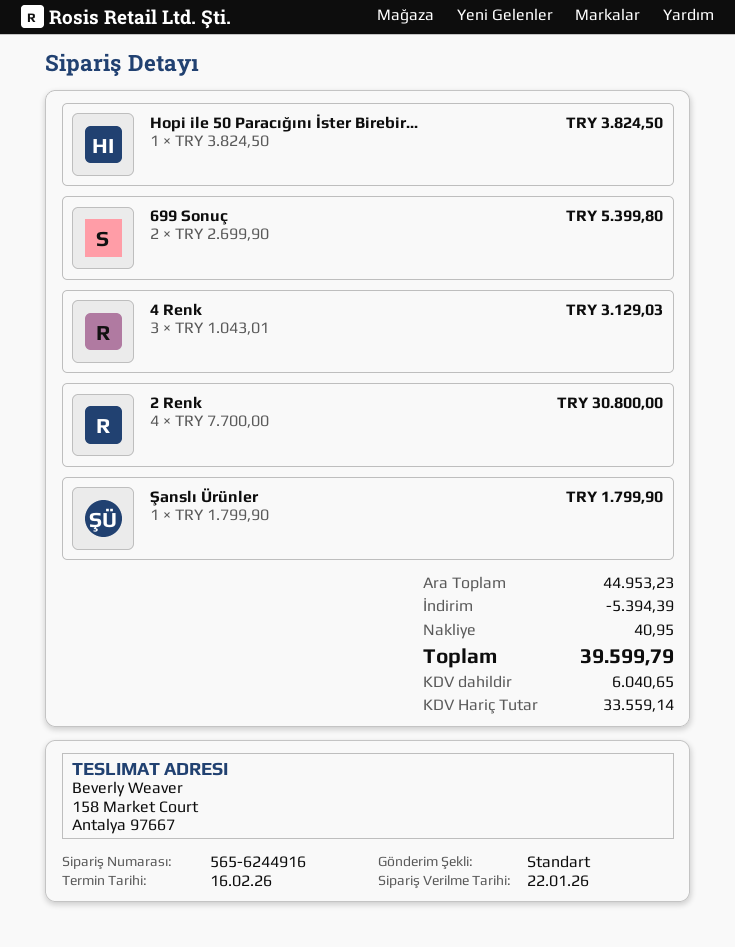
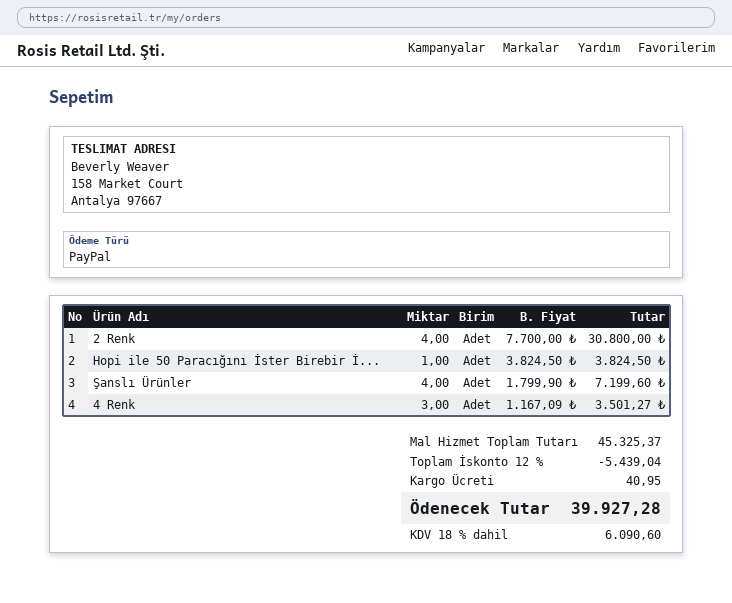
699 Sonuç: 2 x 2699.90 = 5399.80 -> none
4 Renk: 3 x 1043.01 = 3129.03 -> 3 x 1167.09 = 3501.27
Şanslı Ürünler: 1 x 1799.90 = 1799.90 -> 4 x 1799.90 = 7199.60
subtotal: 44953.23 -> 45325.37
discount: 5394.39 -> 5439.04
tax: 6040.65 -> 6090.60
total: 39599.79 -> 39927.28

